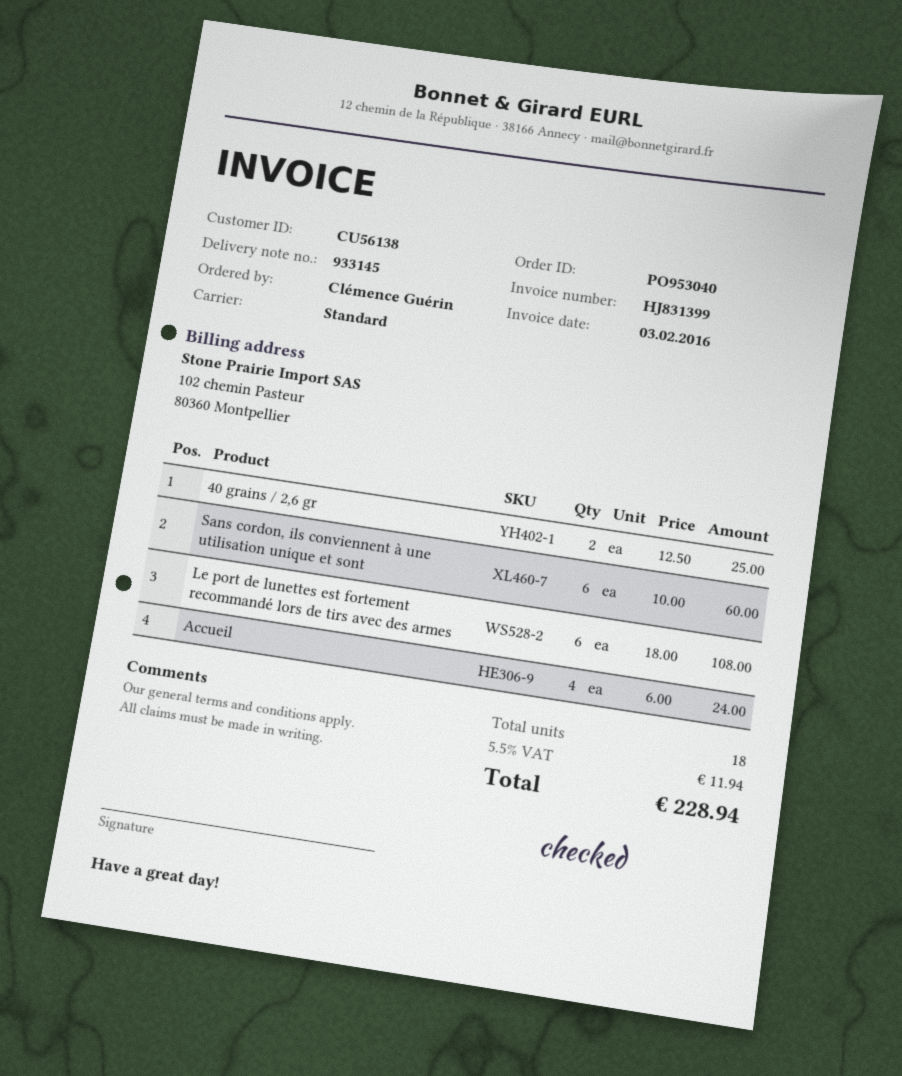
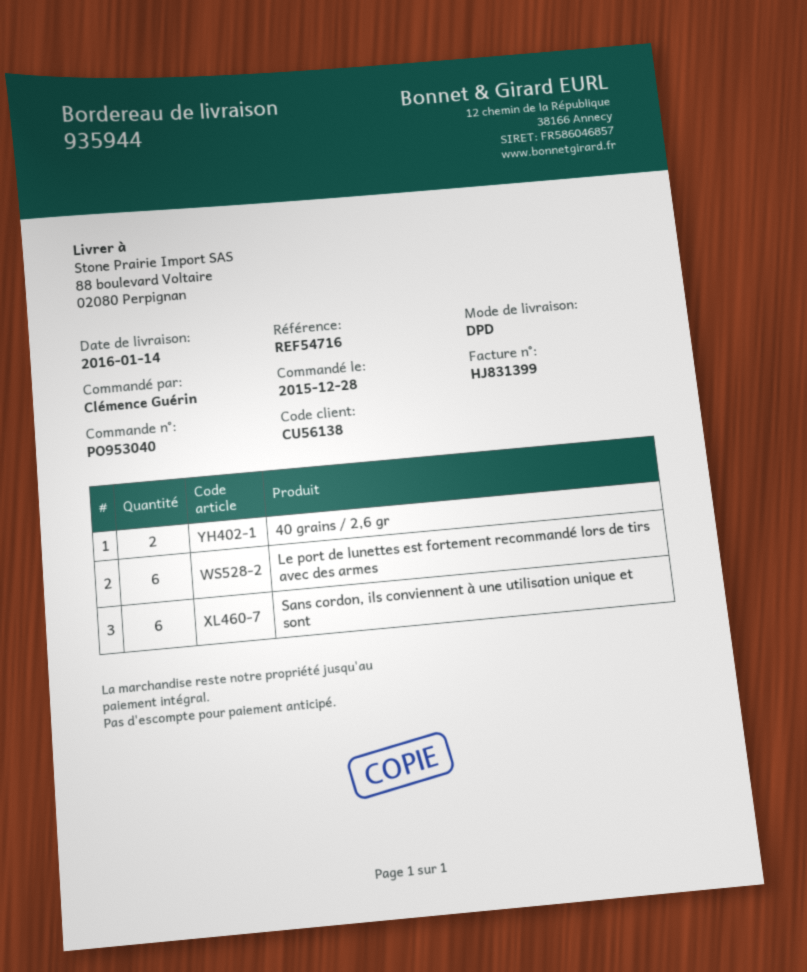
delivery note number: 933145 -> 935944
shipping method: standard -> DPD
Accueil: 4 -> none

